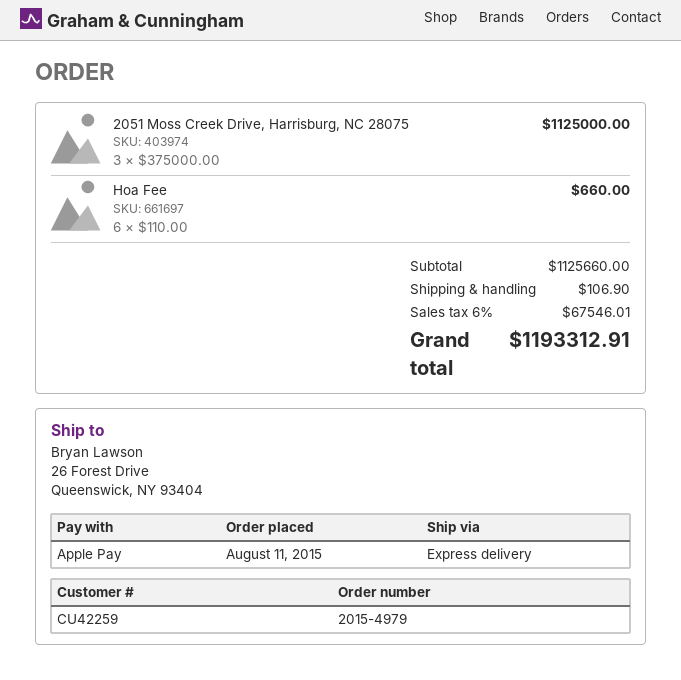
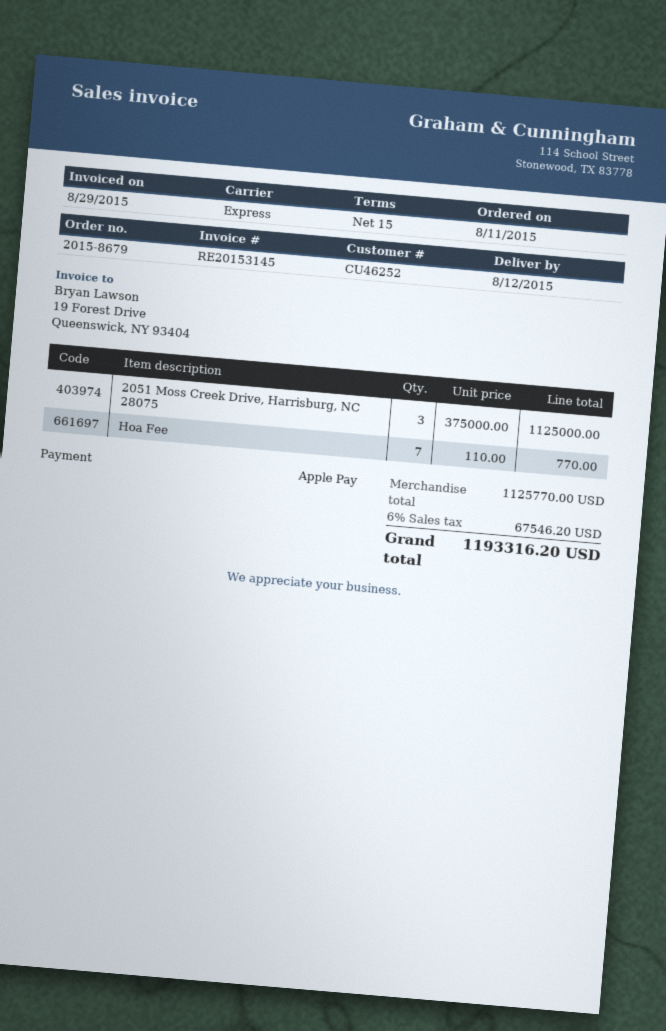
order number: 2015-4979 -> 2015-8679
customer number: CU42259 -> CU46252
Hoa Fee: 6 x 110.00 = 660.00 -> 7 x 110.00 = 770.00
subtotal: 1125660.00 -> 1125770.00
shipping: 106.90 -> none
tax: 6% = 67546.01 -> 6% = 67546.20
total: 1193312.91 -> 1193316.20

